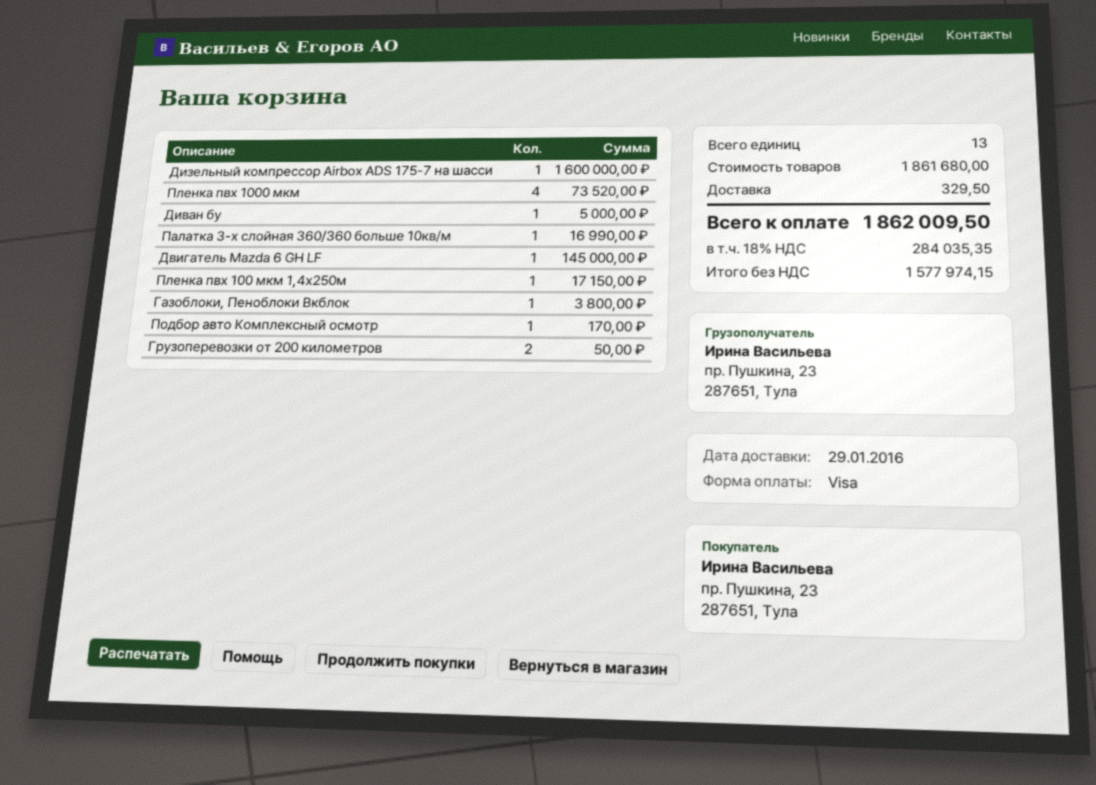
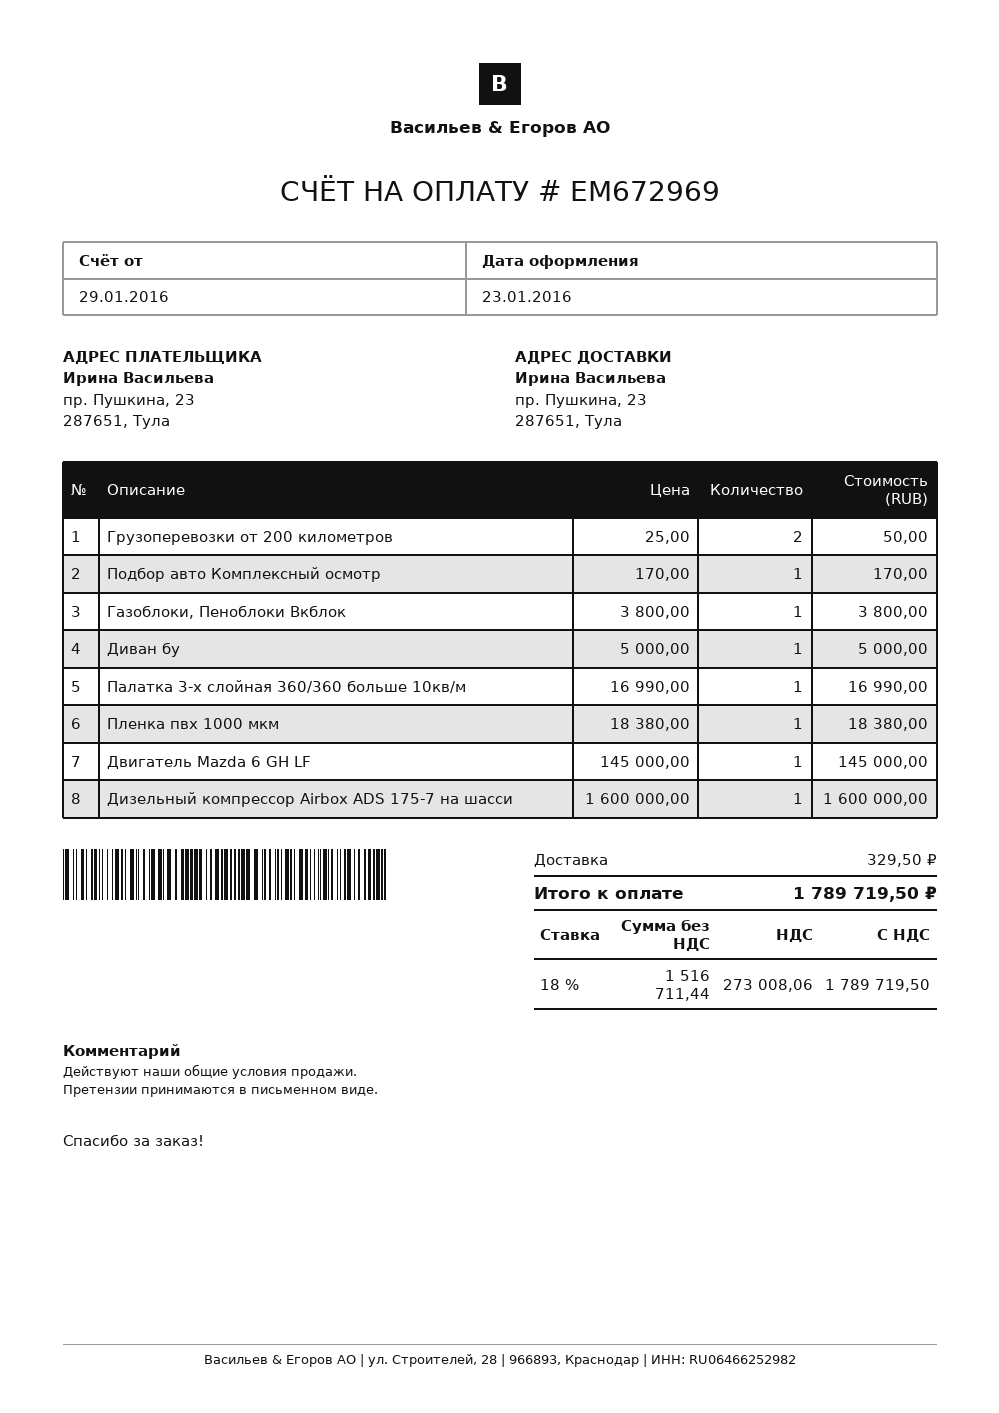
Пленка пвх 1000 мкм: 4 for 73520.00 -> 1 for 18380.00
Пленка пвх 100 мкм 1,4х250м: 1 for 17150.00 -> none
net: 1577974.15 -> 1516711.44
tax: 18% = 284035.35 -> 18% = 273008.06
total: 1862009.50 -> 1789719.50

